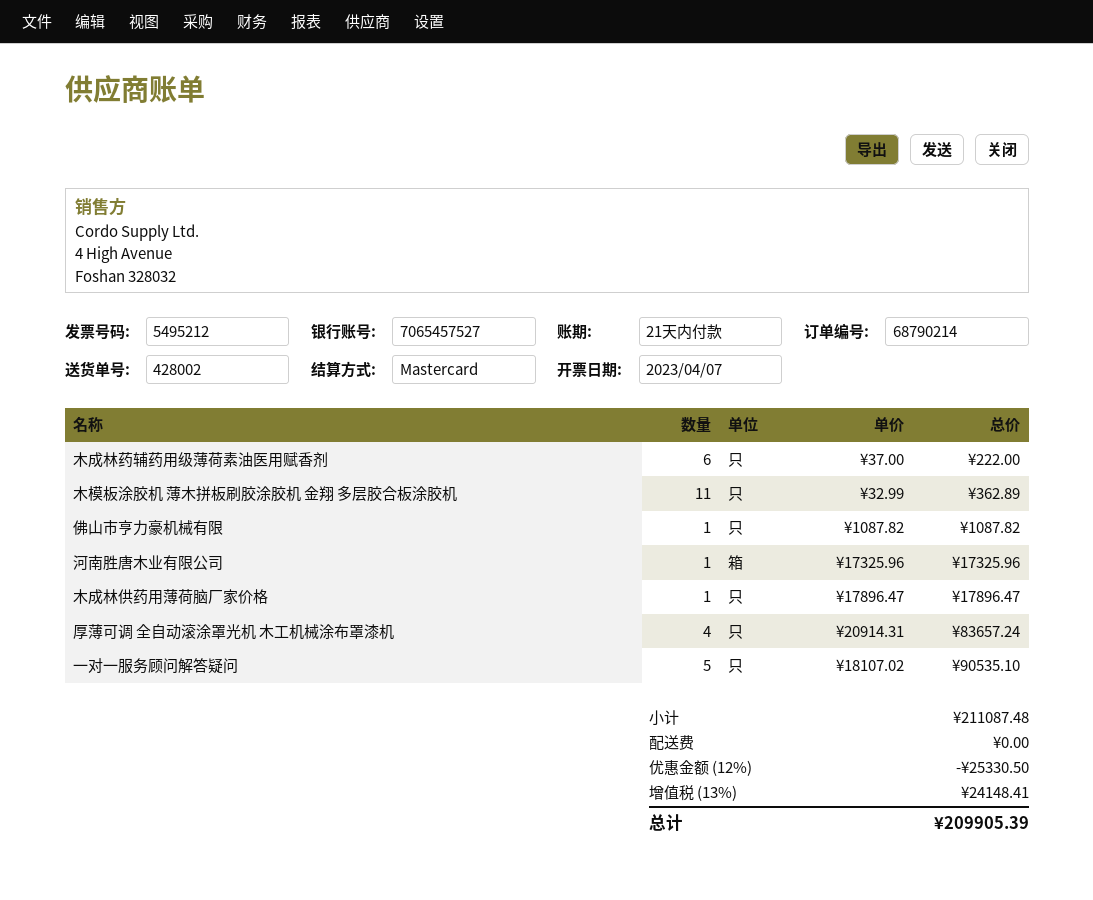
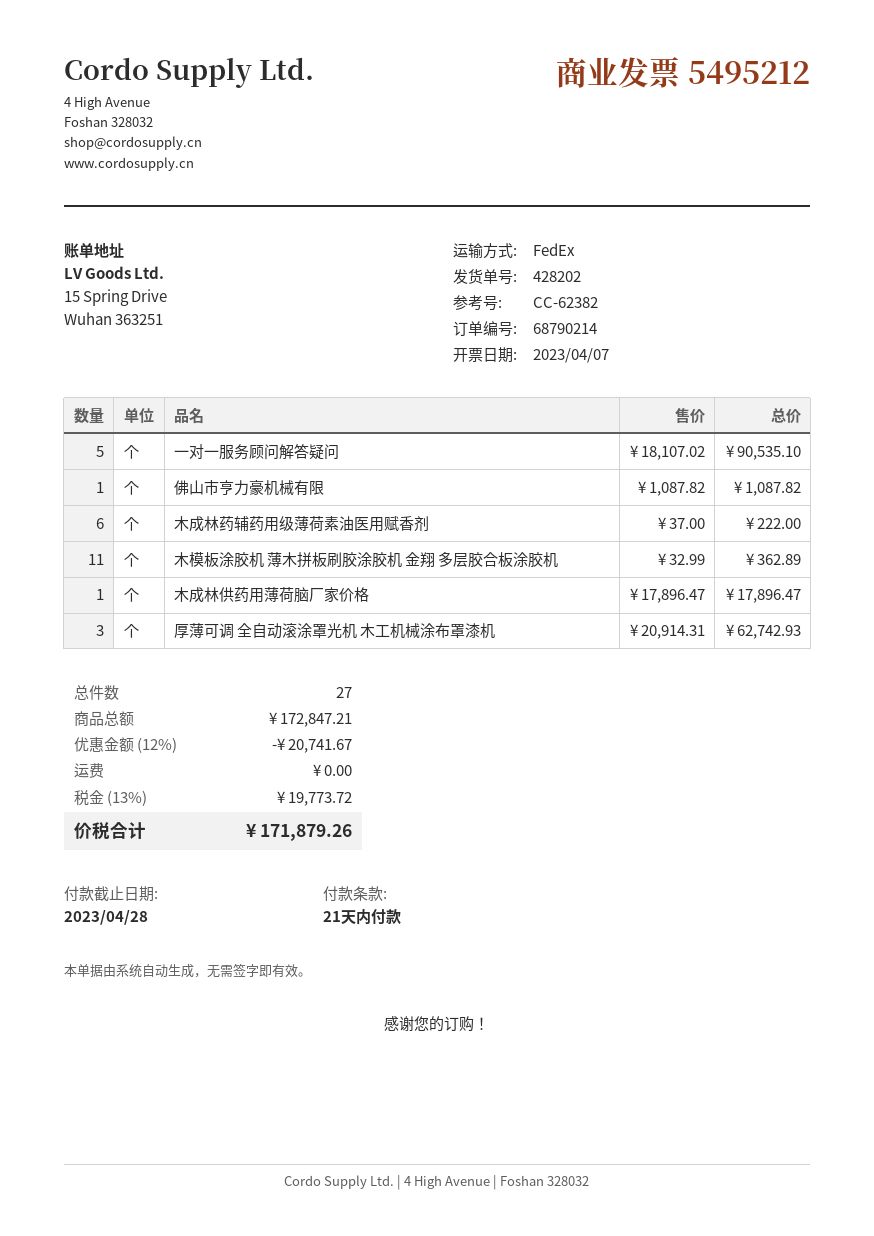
delivery note number: 428002 -> 428202
河南胜唐木业有限公司: 1 x 17325.96 = 17325.96 -> none
厚薄可调 全自动滚涂罩光机 木工机械涂布罩漆机: 4 x 20914.31 = 83657.24 -> 3 x 20914.31 = 62742.93
subtotal: 211087.48 -> 172847.21
discount: 12% = 25330.50 -> 12% = 20741.67
tax: 13% = 24148.41 -> 13% = 19773.72
total: 209905.39 -> 171879.26

